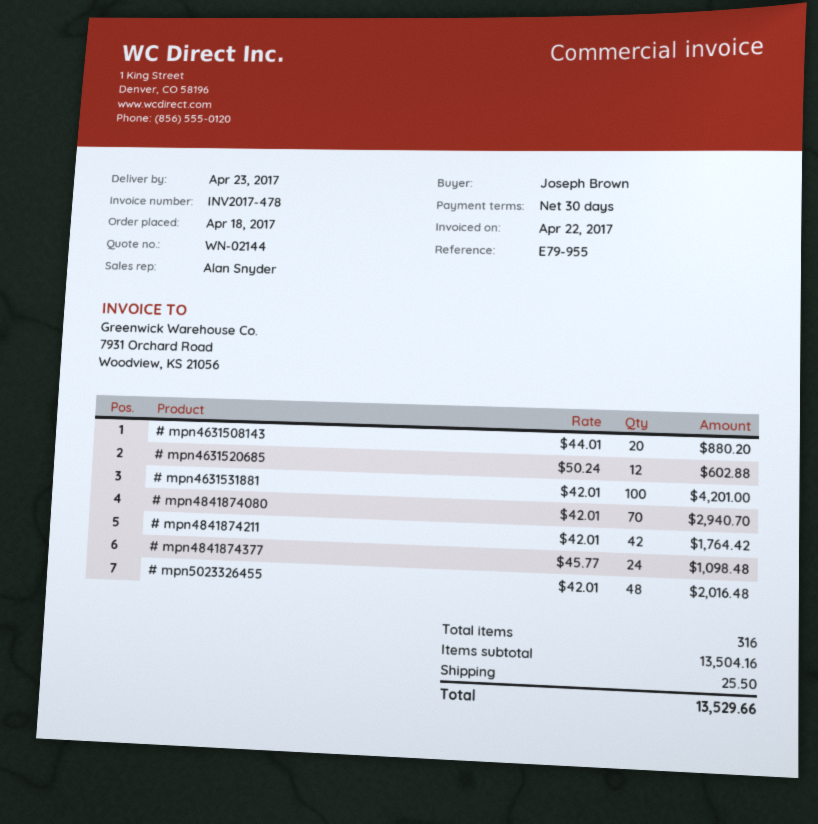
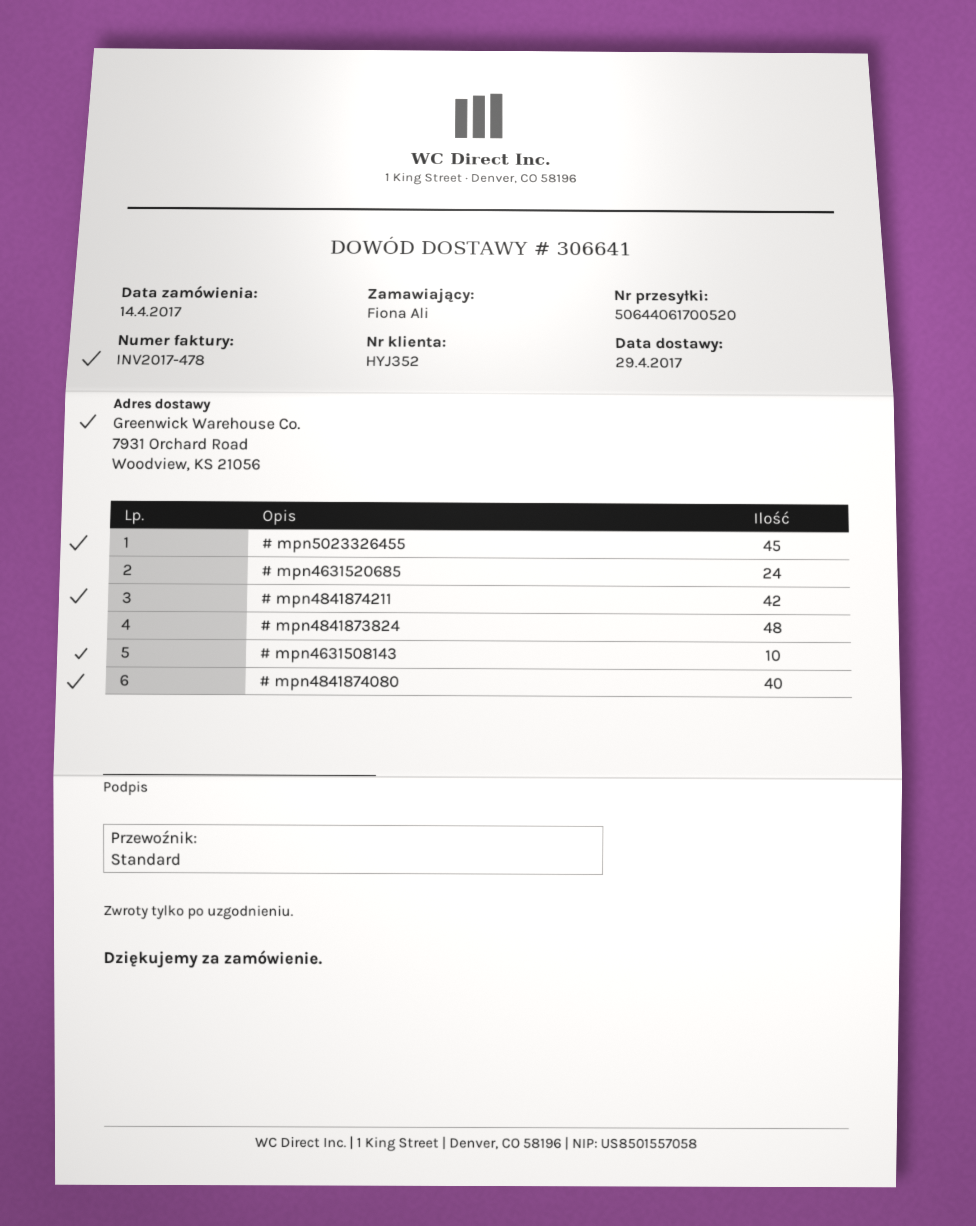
order date: 2017-04-18 -> 2017-04-14
delivery date: 2017-04-23 -> 2017-04-29
ordered by: Joseph Brown -> Fiona Ali
# mpn4631508143: 20 -> 10
# mpn4631520685: 12 -> 24
# mpn4631531881: 100 -> none
# mpn4841874080: 70 -> 40
# mpn4841874377: 24 -> none
# mpn5023326455: 48 -> 45
# mpn4841873824: none -> 48

